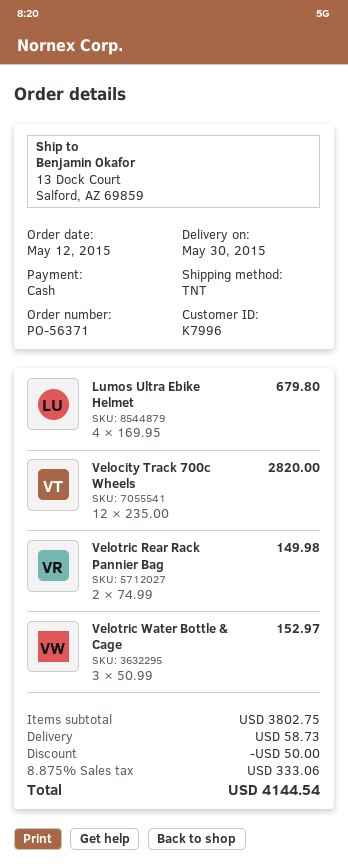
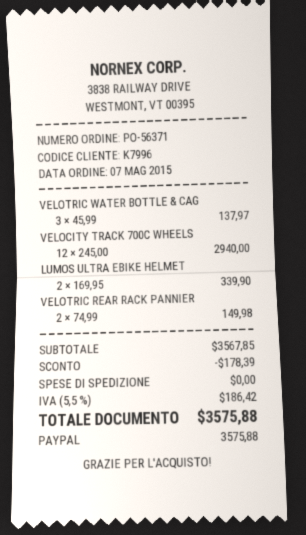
order date: 2015-05-12 -> 2015-05-07
payment method: cash -> PayPal
Lumos Ultra Ebike Helmet: 4 x 169.95 = 679.80 -> 2 x 169.95 = 339.90
Velocity Track 700c Wheels: 12 x 235.00 = 2820.00 -> 12 x 245.00 = 2940.00
Velotric Water Bottle & Cage: 3 x 50.99 = 152.97 -> 3 x 45.99 = 137.97
subtotal: 3802.75 -> 3567.85
discount: 50.00 -> 178.39
shipping: 58.73 -> 0.00
tax: 8.875% = 333.06 -> 5.5% = 186.42
total: 4144.54 -> 3575.88

